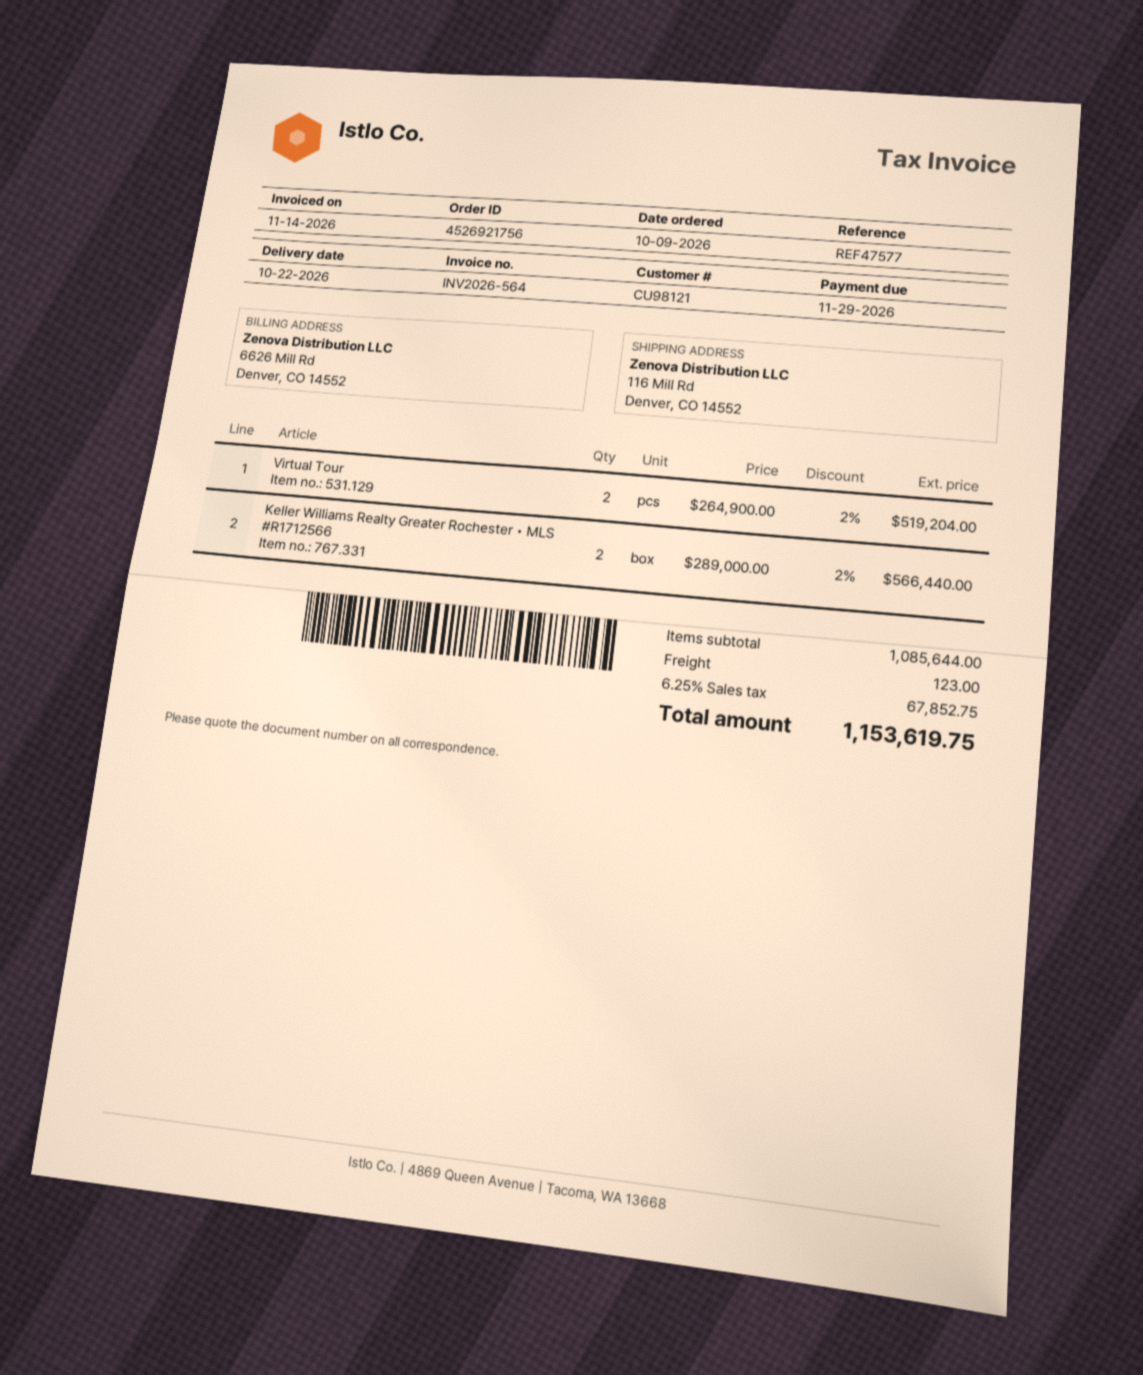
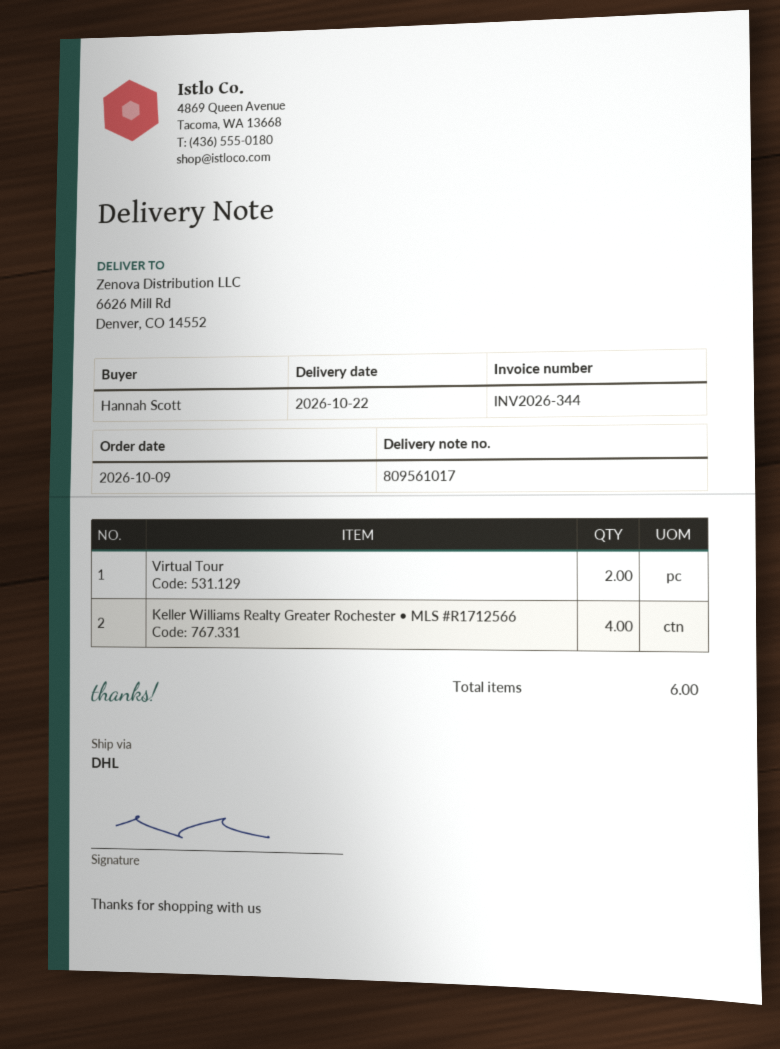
invoice number: INV2026-564 -> INV2026-344
ship to: 116 Mill Rd, Denver, CO 14552 -> 6626 Mill Rd, Denver, CO 14552
Keller Williams Realty Greater Rochester • MLS #R1712566: 2 -> 4

